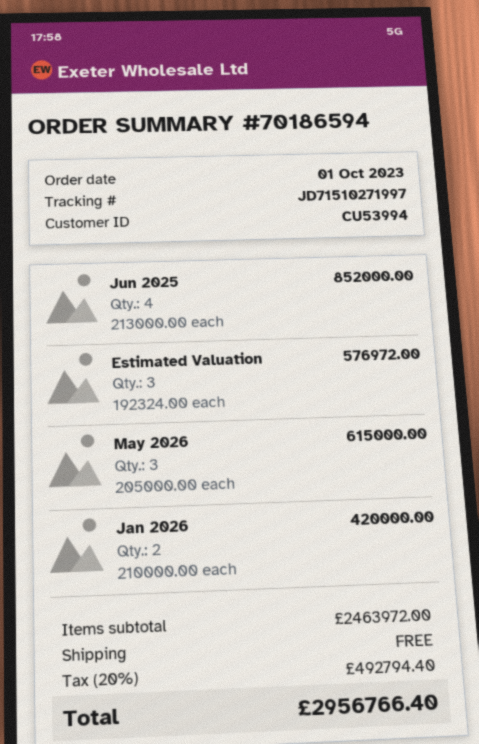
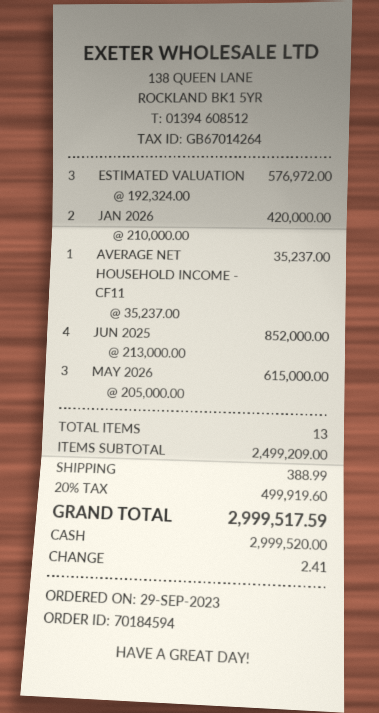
order number: 70186594 -> 70184594
order date: 2023-10-01 -> 2023-09-29
AVERAGE NET HOUSEHOLD INCOME - CF11: none -> 1 x 35237.00 = 35237.00
subtotal: 2463972.00 -> 2499209.00
shipping: 0.00 -> 388.99
tax: 20% = 492794.40 -> 20% = 499919.60
total: 2956766.40 -> 2999517.59

